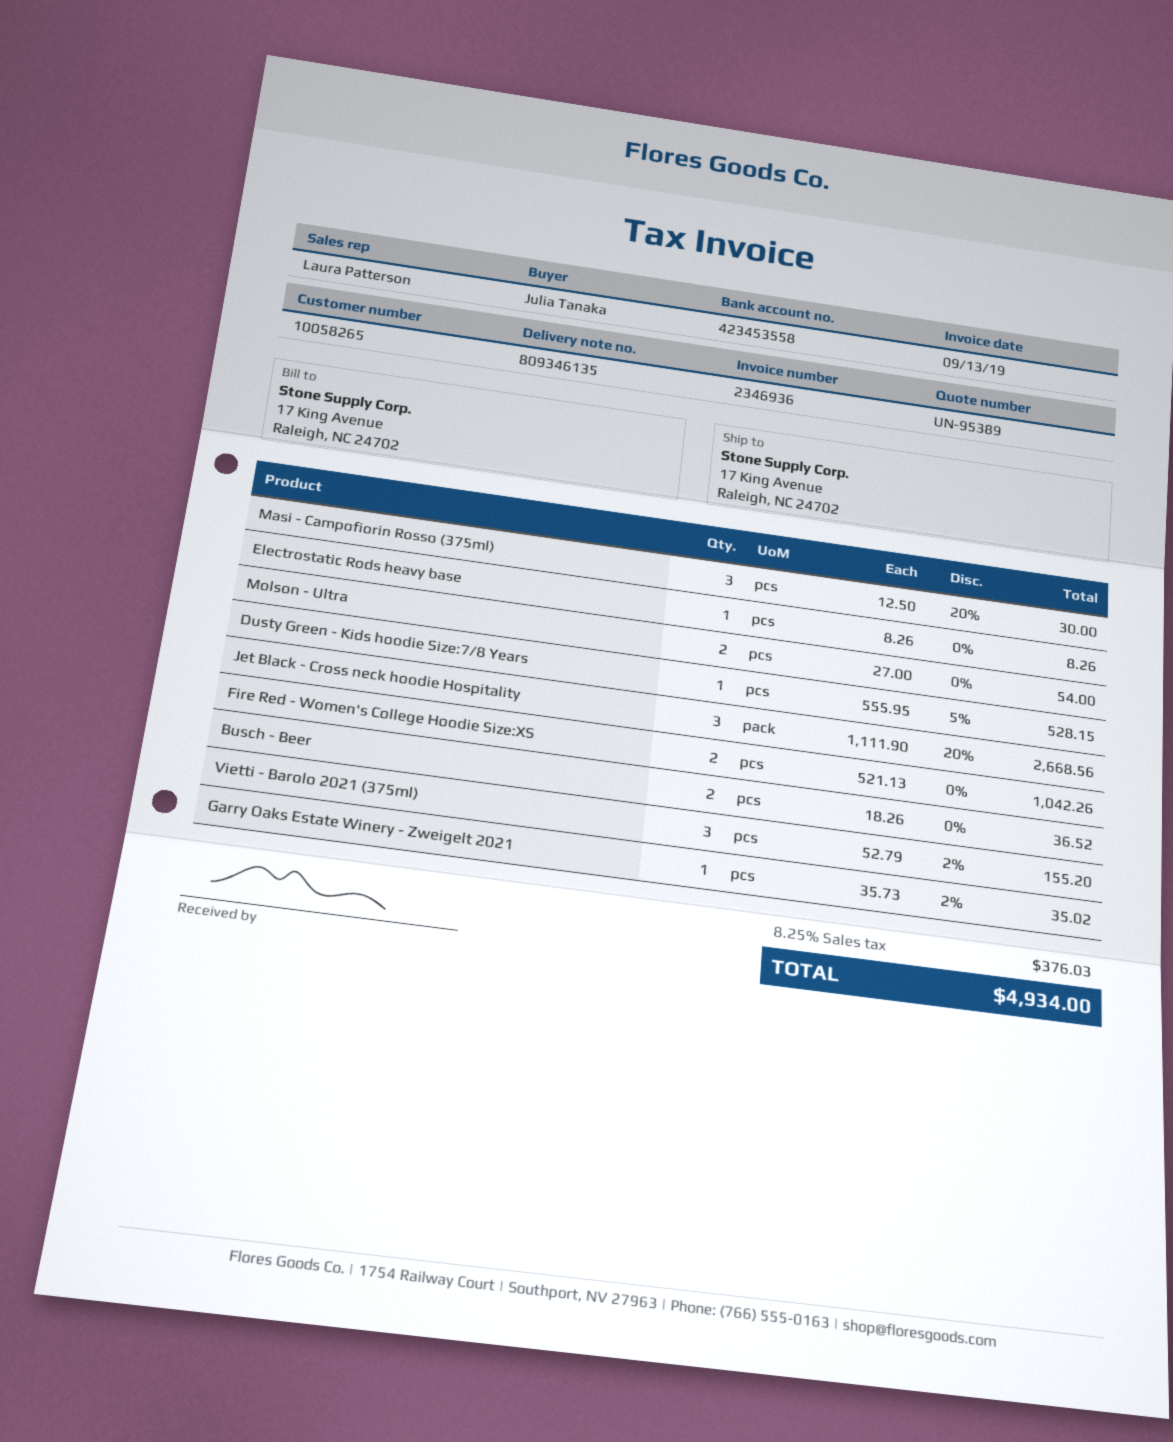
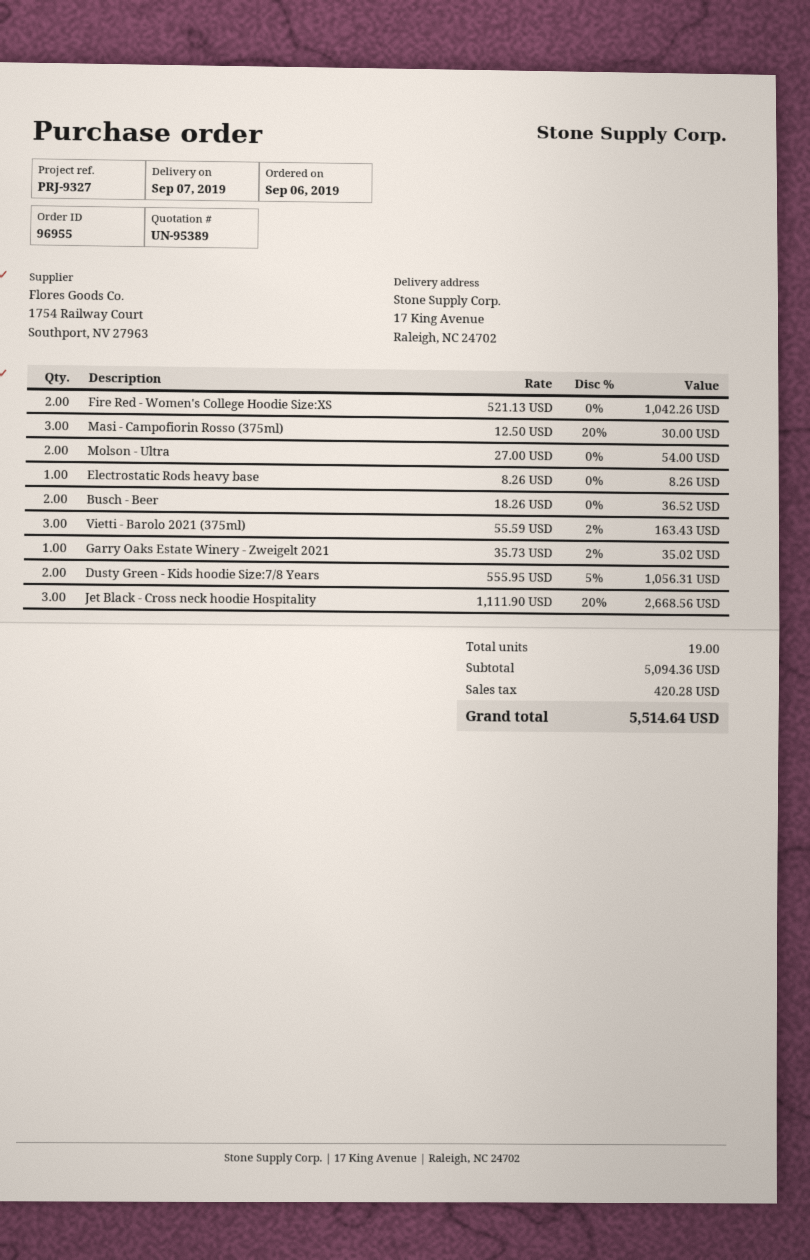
Dusty Green - Kids hoodie Size:7/8 Years: 1 x 555.95 - 5% = 528.15 -> 2 x 555.95 - 5% = 1056.31
Vietti - Barolo 2021 (375ml): 3 x 52.79 - 2% = 155.20 -> 3 x 55.59 - 2% = 163.43
tax: 376.03 -> 420.28
total: 4934.00 -> 5514.64

